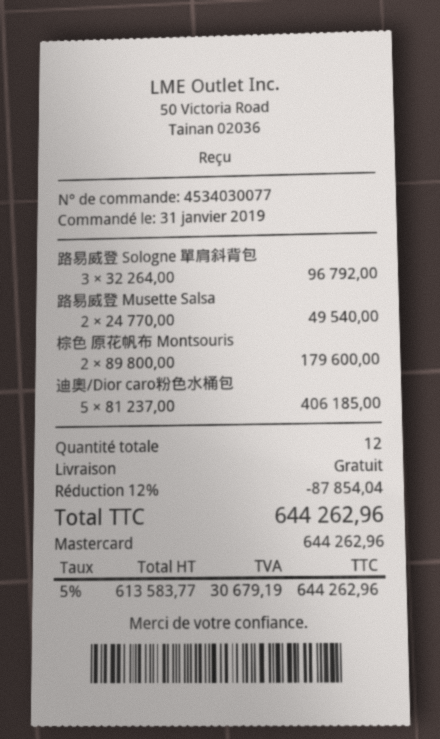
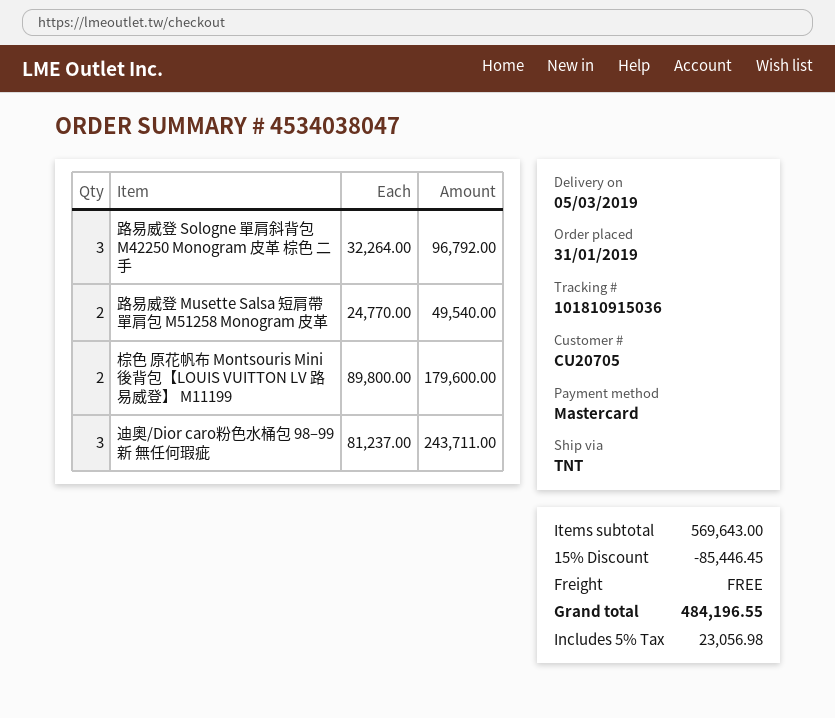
order number: 4534030077 -> 4534038047
迪奧/Dior caro粉色水桶包: 5 x 81237.00 = 406185.00 -> 3 x 81237.00 = 243711.00
discount: 12% = 87854.04 -> 15% = 85446.45
tax: 5% = 30679.19 -> 5% = 23056.98
total: 644262.96 -> 484196.55

